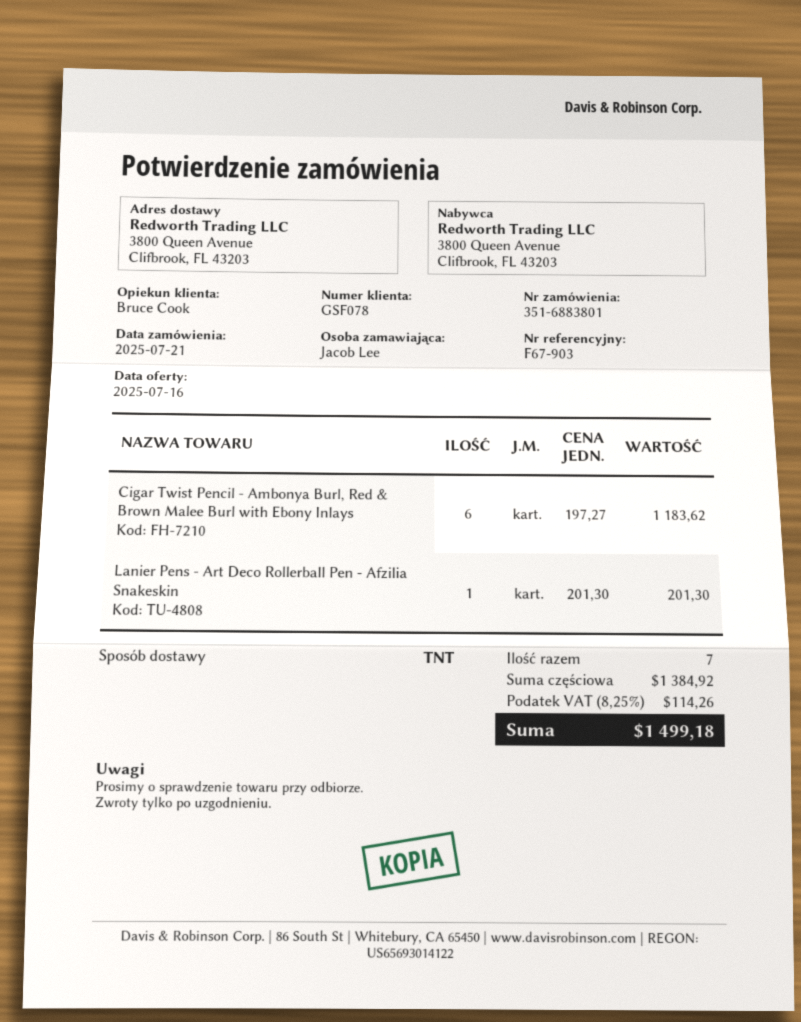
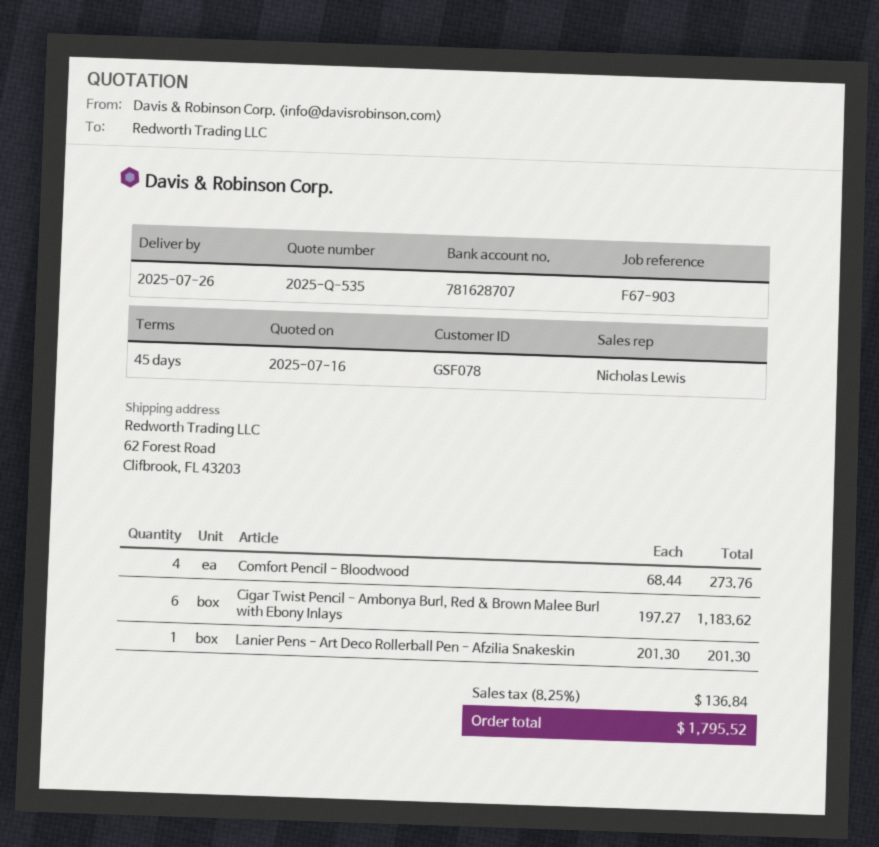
sales rep: Bruce Cook -> Nicholas Lewis
ship to: 3800 Queen Avenue, Clifbrook, FL 43203 -> 62 Forest Road, Clifbrook, FL 43203
Comfort Pencil - Bloodwood: none -> 4 x 68.44 = 273.76
tax: 8.25% = 114.26 -> 8.25% = 136.84
total: 1499.18 -> 1795.52

